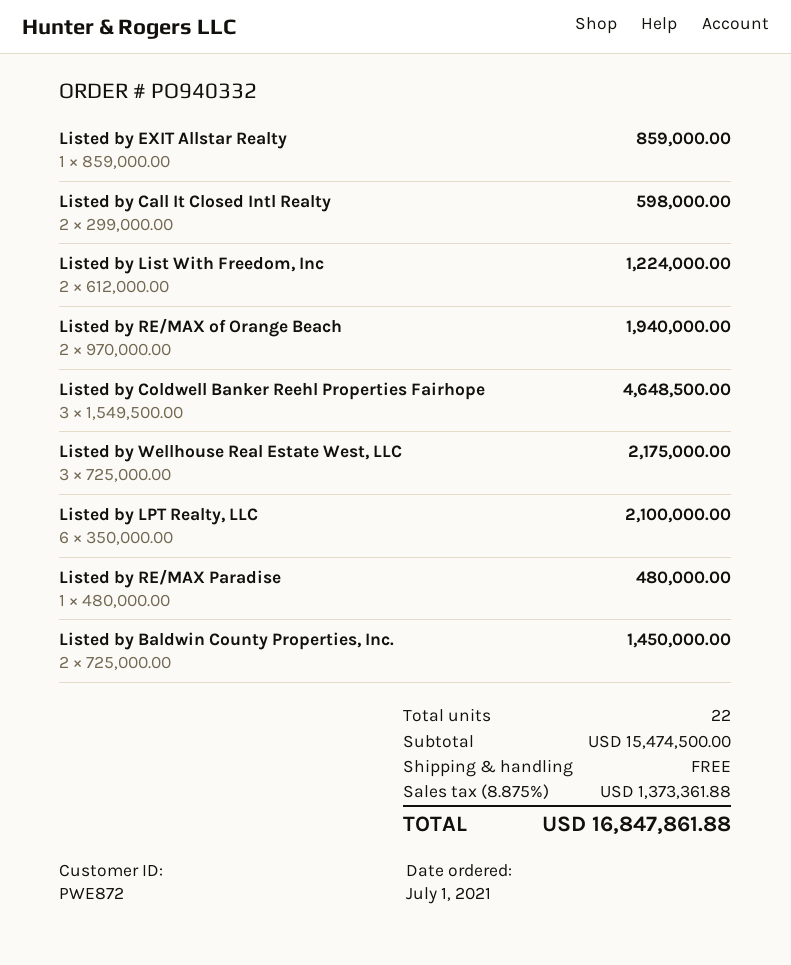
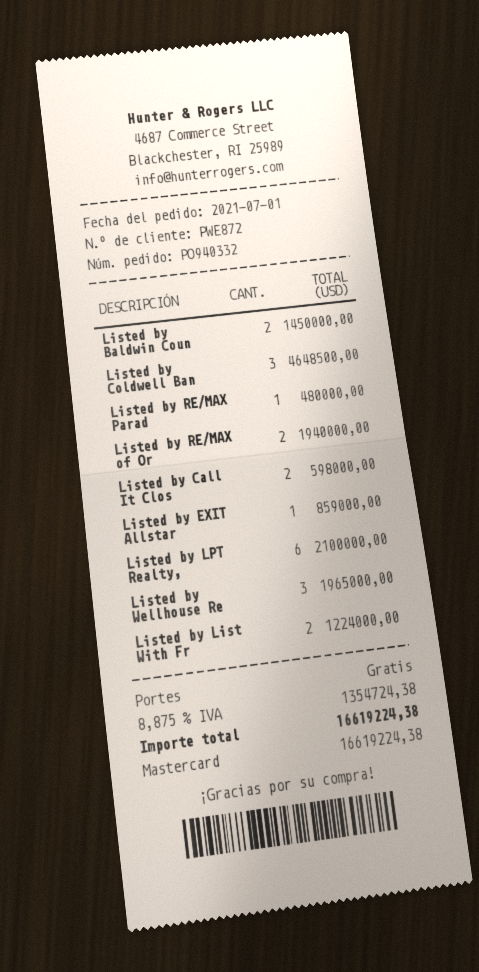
Listed by Wellhouse Real Estate West, LLC: 3 for 2175000.00 -> 3 for 1965000.00
tax: 8.875% = 1373361.88 -> 8.875% = 1354724.38
total: 16847861.88 -> 16619224.38

